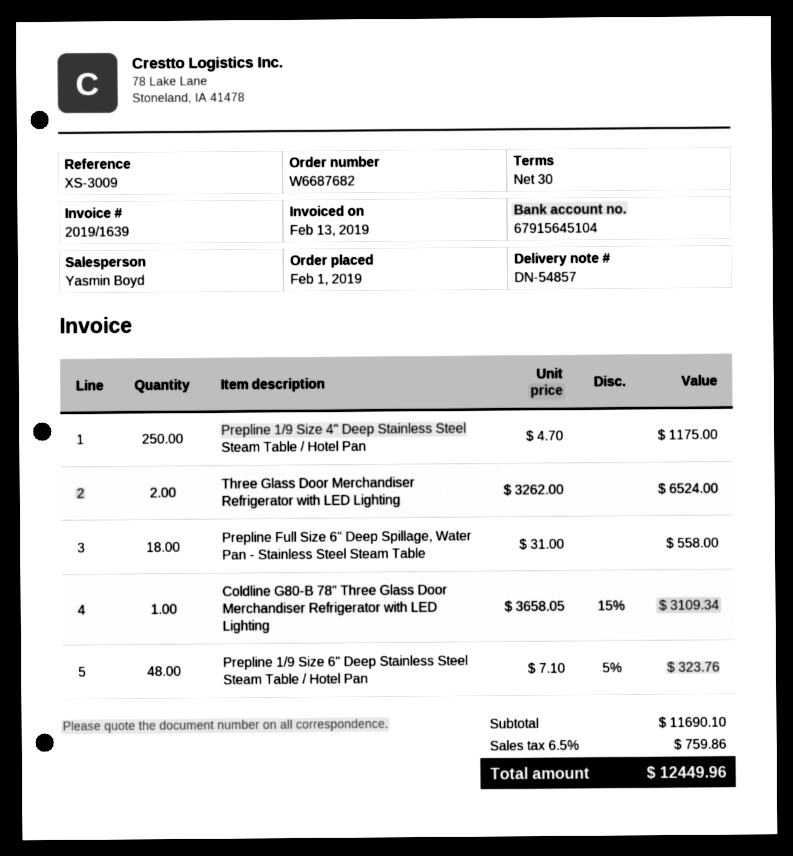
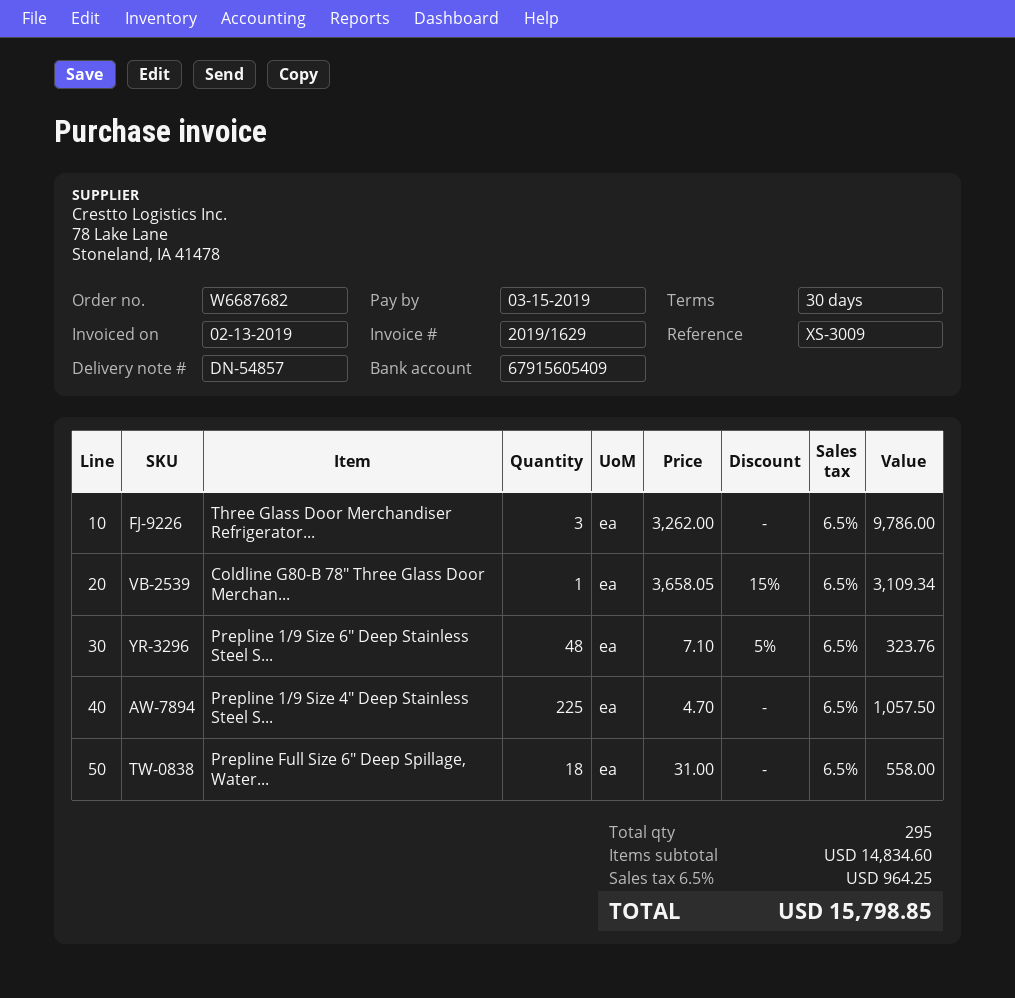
invoice number: 2019/1639 -> 2019/1629
bank account: 67915645104 -> 67915605409
Prepline 1/9 Size 4" Deep Stainless Steel Steam Table / Hotel Pan: 250 x 4.70 = 1175.00 -> 225 x 4.70 = 1057.50
Three Glass Door Merchandiser Refrigerator with LED Lighting: 2 x 3262.00 = 6524.00 -> 3 x 3262.00 = 9786.00
subtotal: 11690.10 -> 14834.60
tax: 6.5% = 759.86 -> 6.5% = 964.25
total: 12449.96 -> 15798.85

